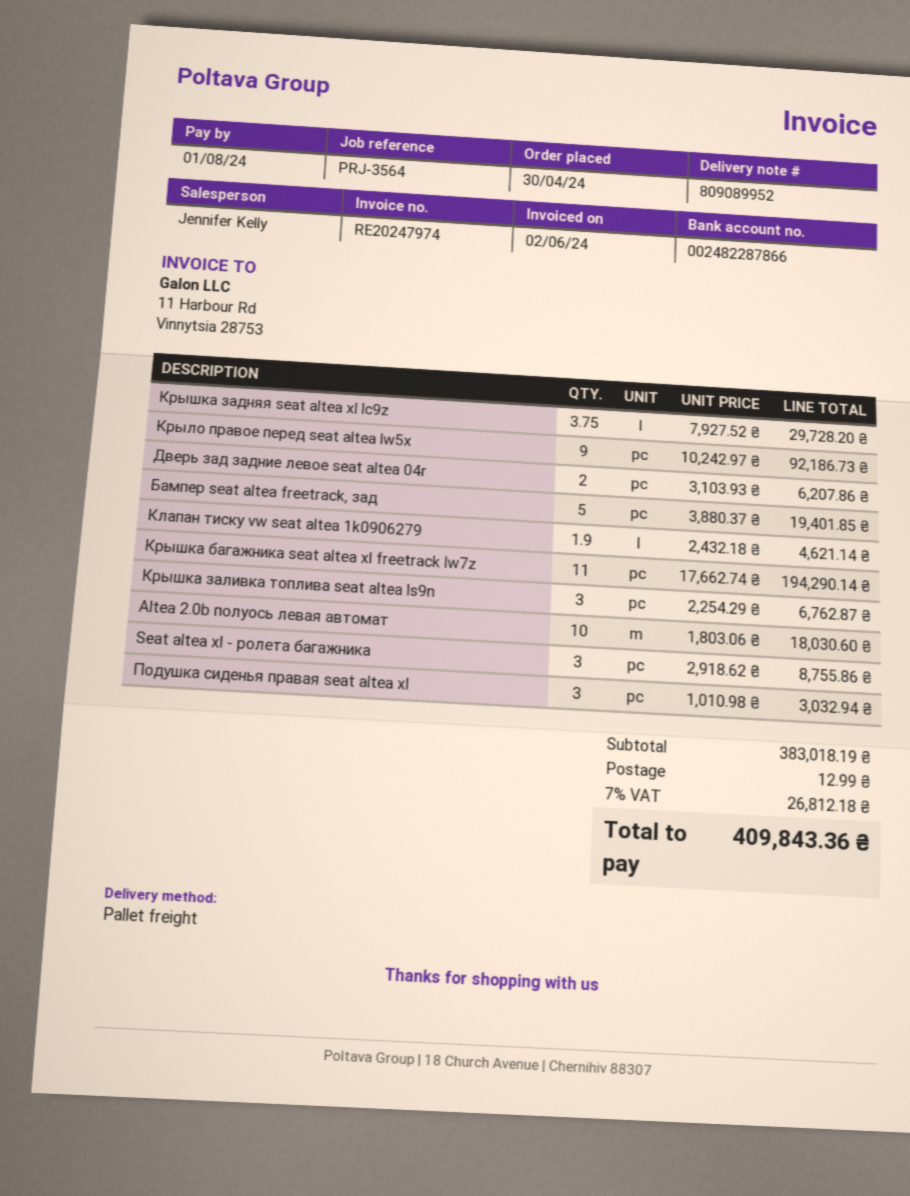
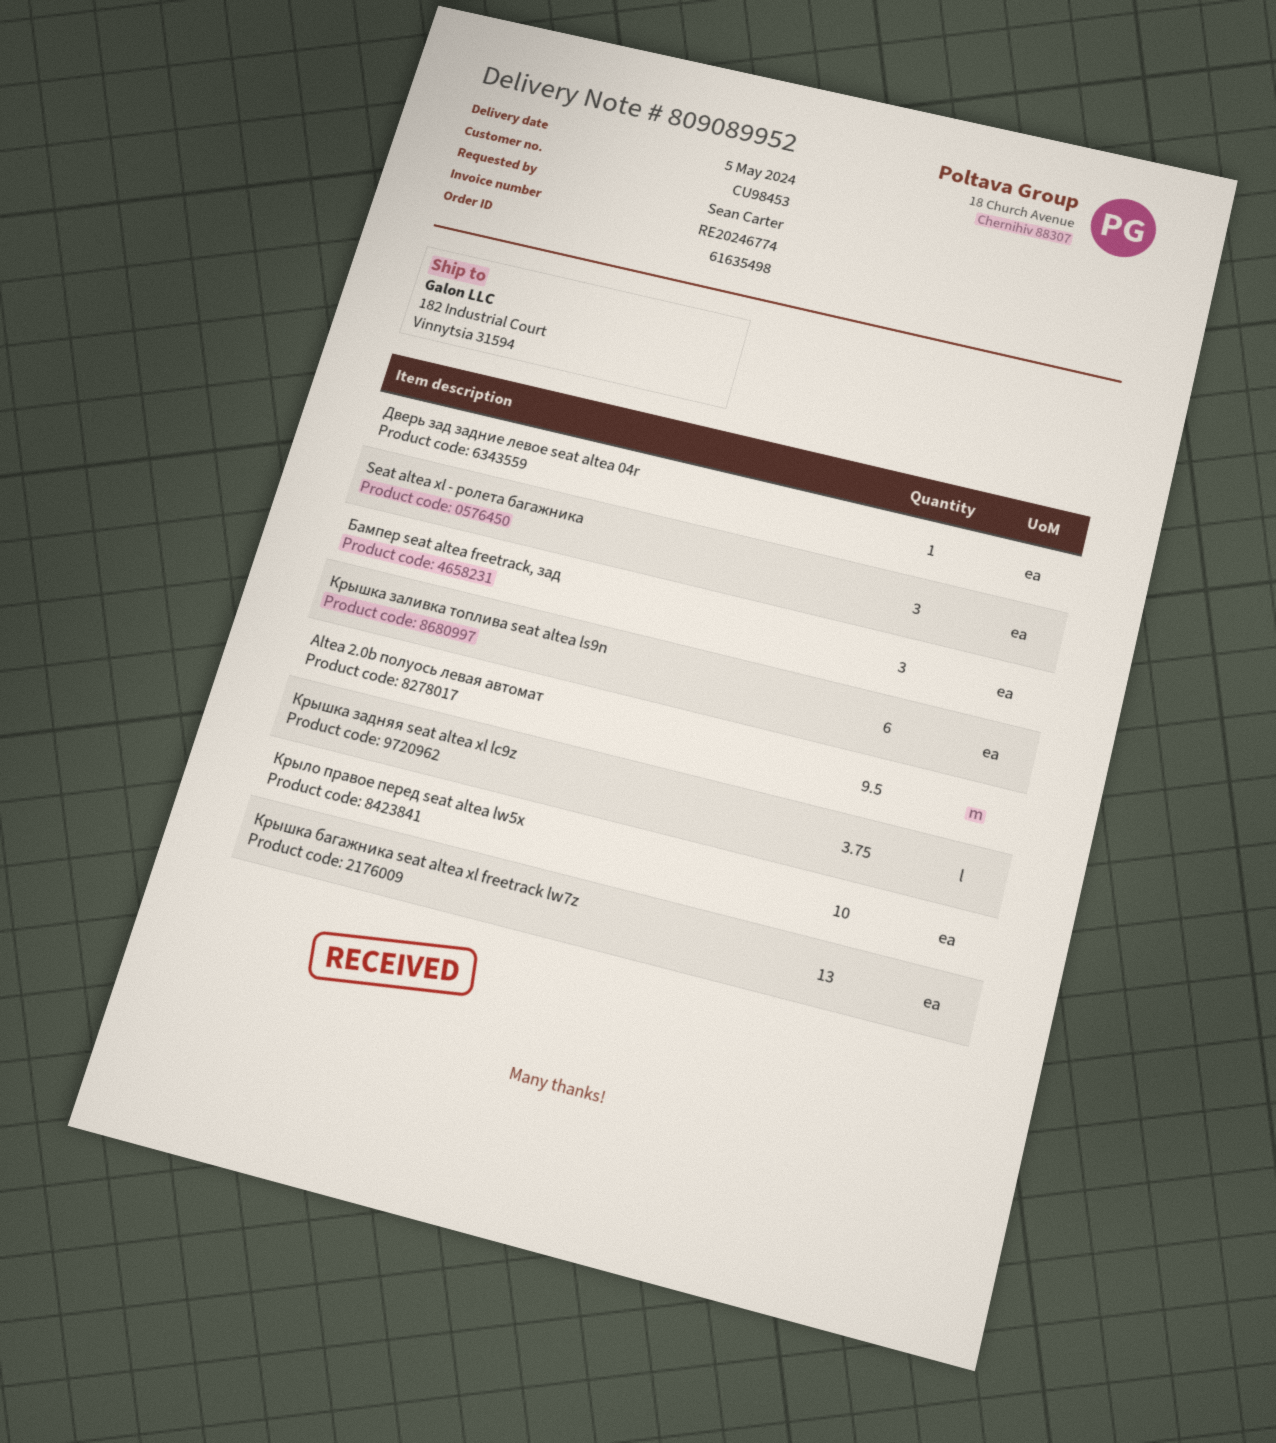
invoice number: RE20247974 -> RE20246774
Крыло правое перед seat altea lw5x: 9 -> 10
Дверь зад задние левое seat altea 04r: 2 -> 1
Бампер seat altea freetrack, зад: 5 -> 3
Клапан тиску vw seat altea 1k0906279: 1.9 -> none
Крышка багажника seat altea xl freetrack lw7z: 11 -> 13
Крышка заливка топлива seat altea ls9n: 3 -> 6
Altea 2.0b полуось левая автомат: 10 -> 9.5
Подушка сиденья правая seat altea xl: 3 -> none

